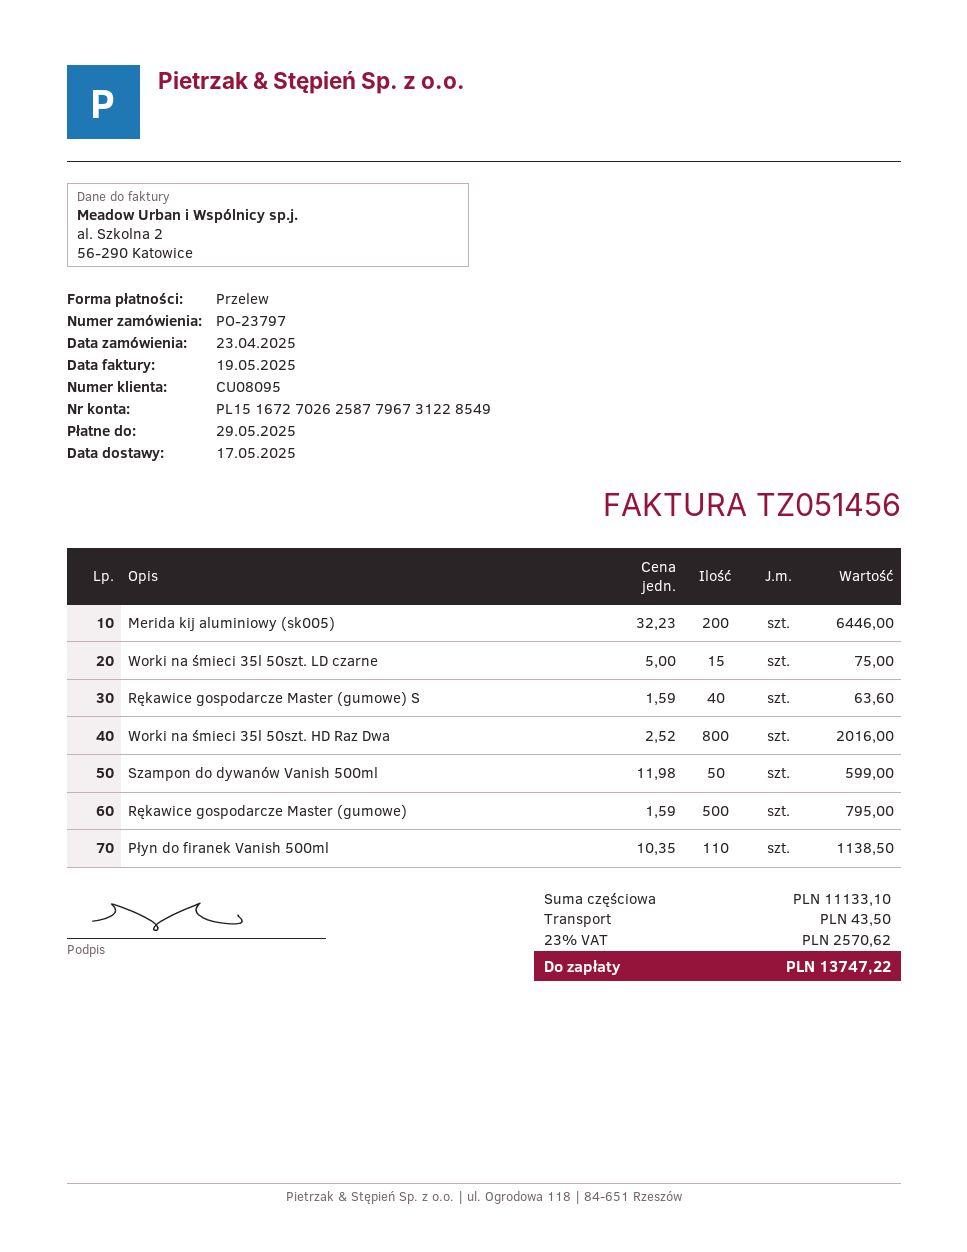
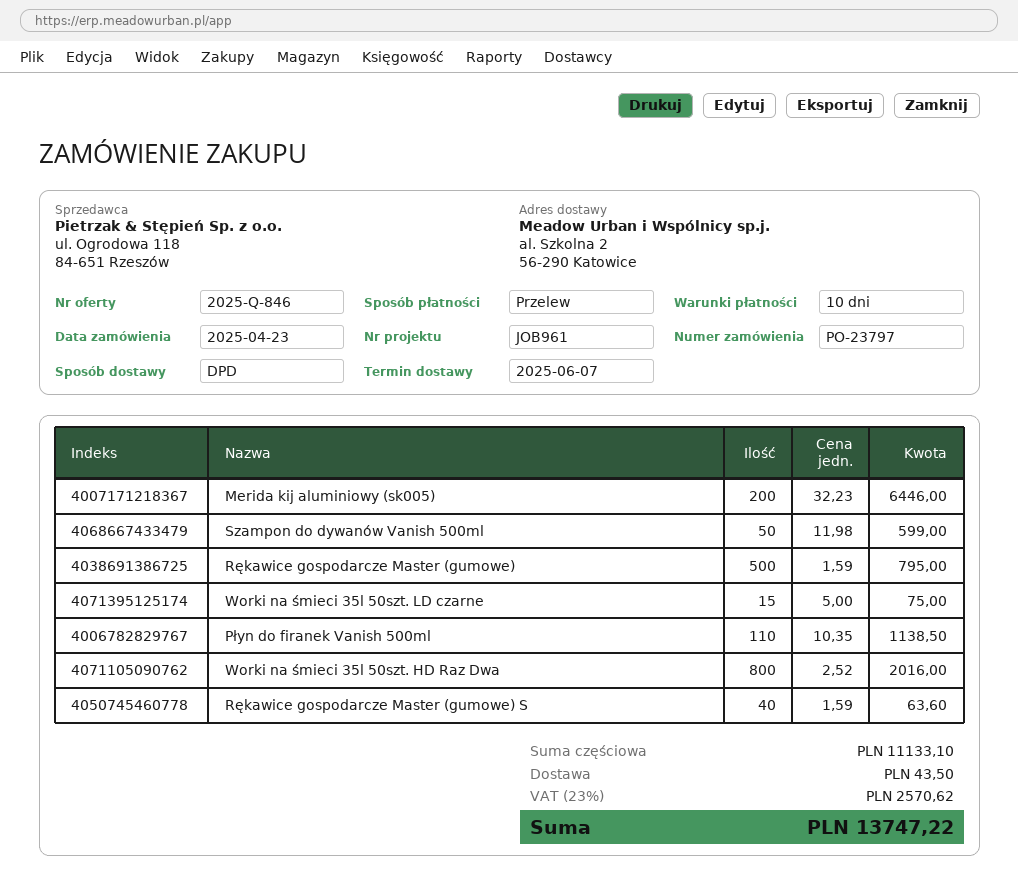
delivery date: 2025-05-17 -> 2025-06-07

